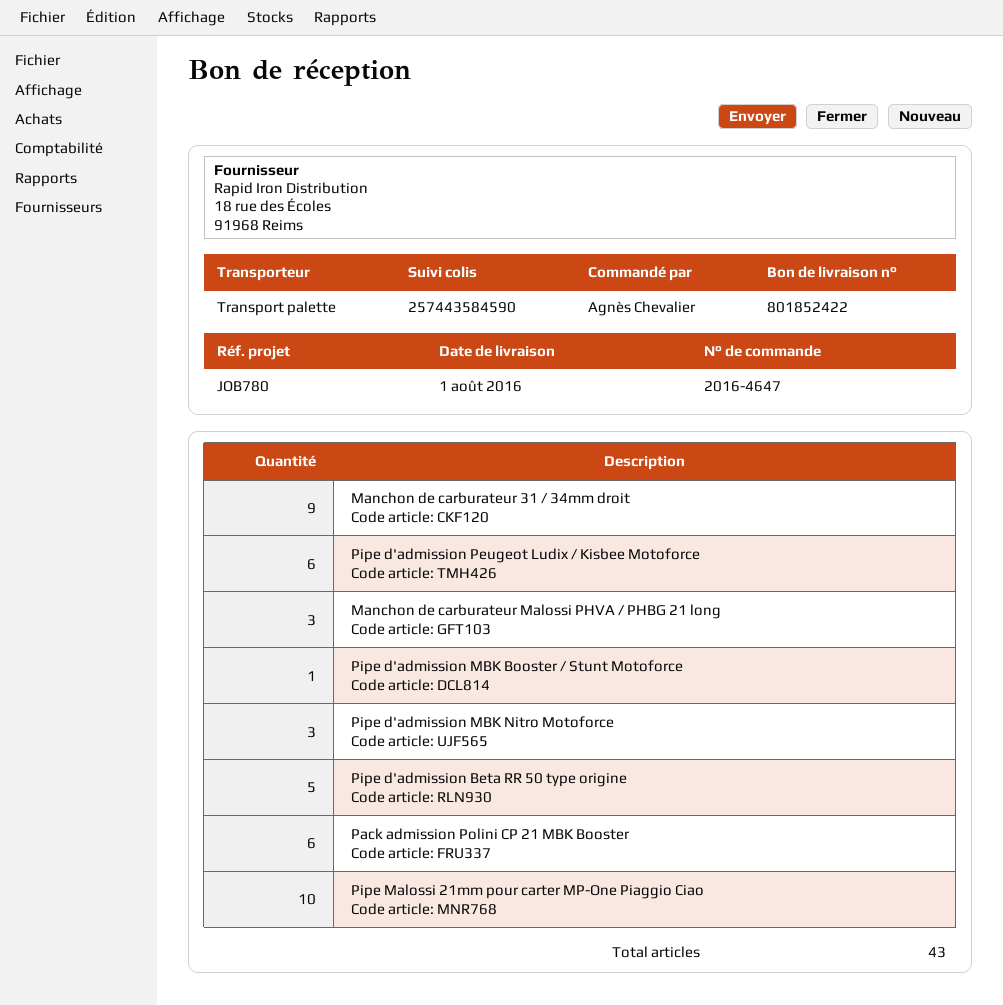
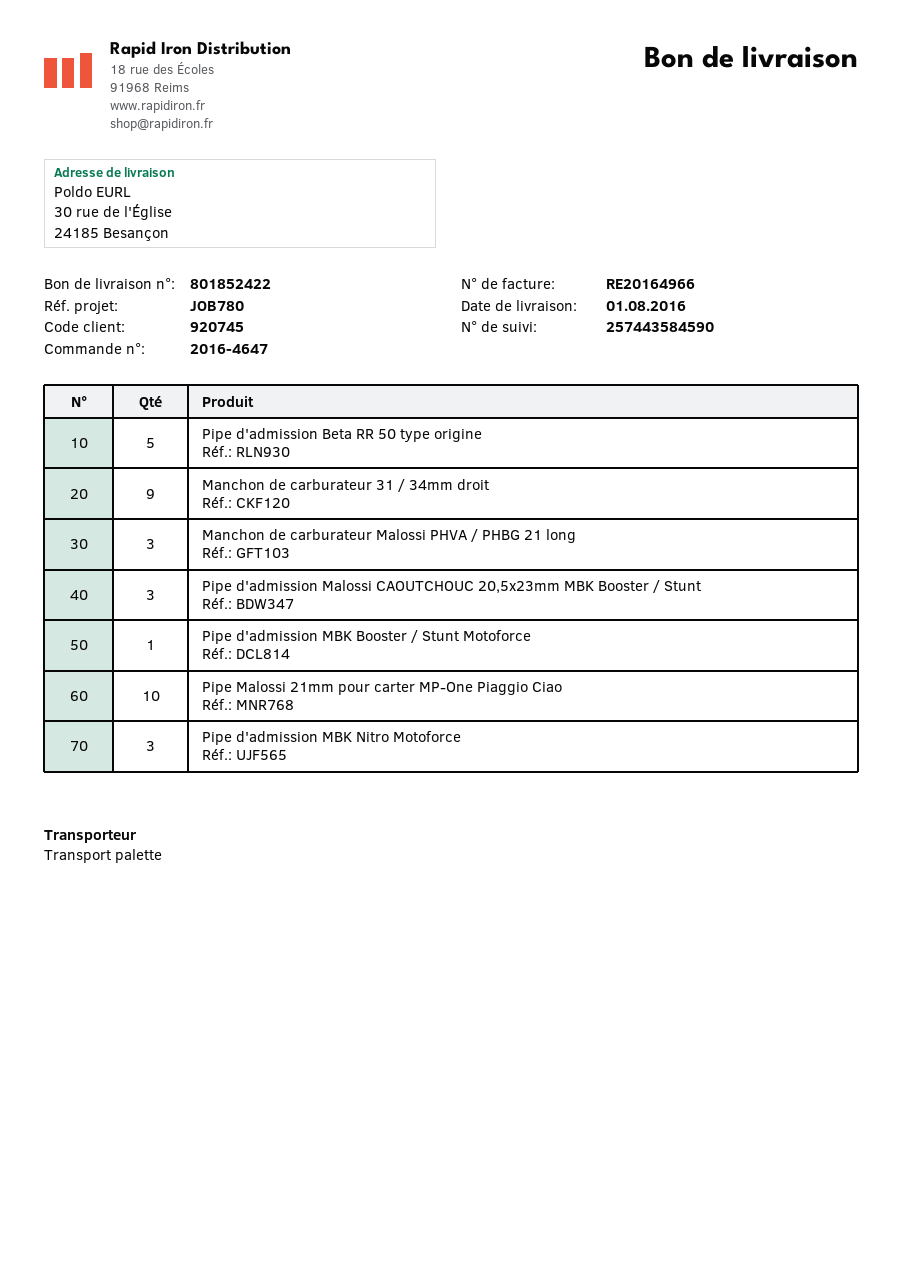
Pipe d'admission Peugeot Ludix / Kisbee Motoforce: 6 -> none
Pack admission Polini CP 21 MBK Booster: 6 -> none
Pipe d'admission Malossi CAOUTCHOUC 20,5x23mm MBK Booster / Stunt: none -> 3

